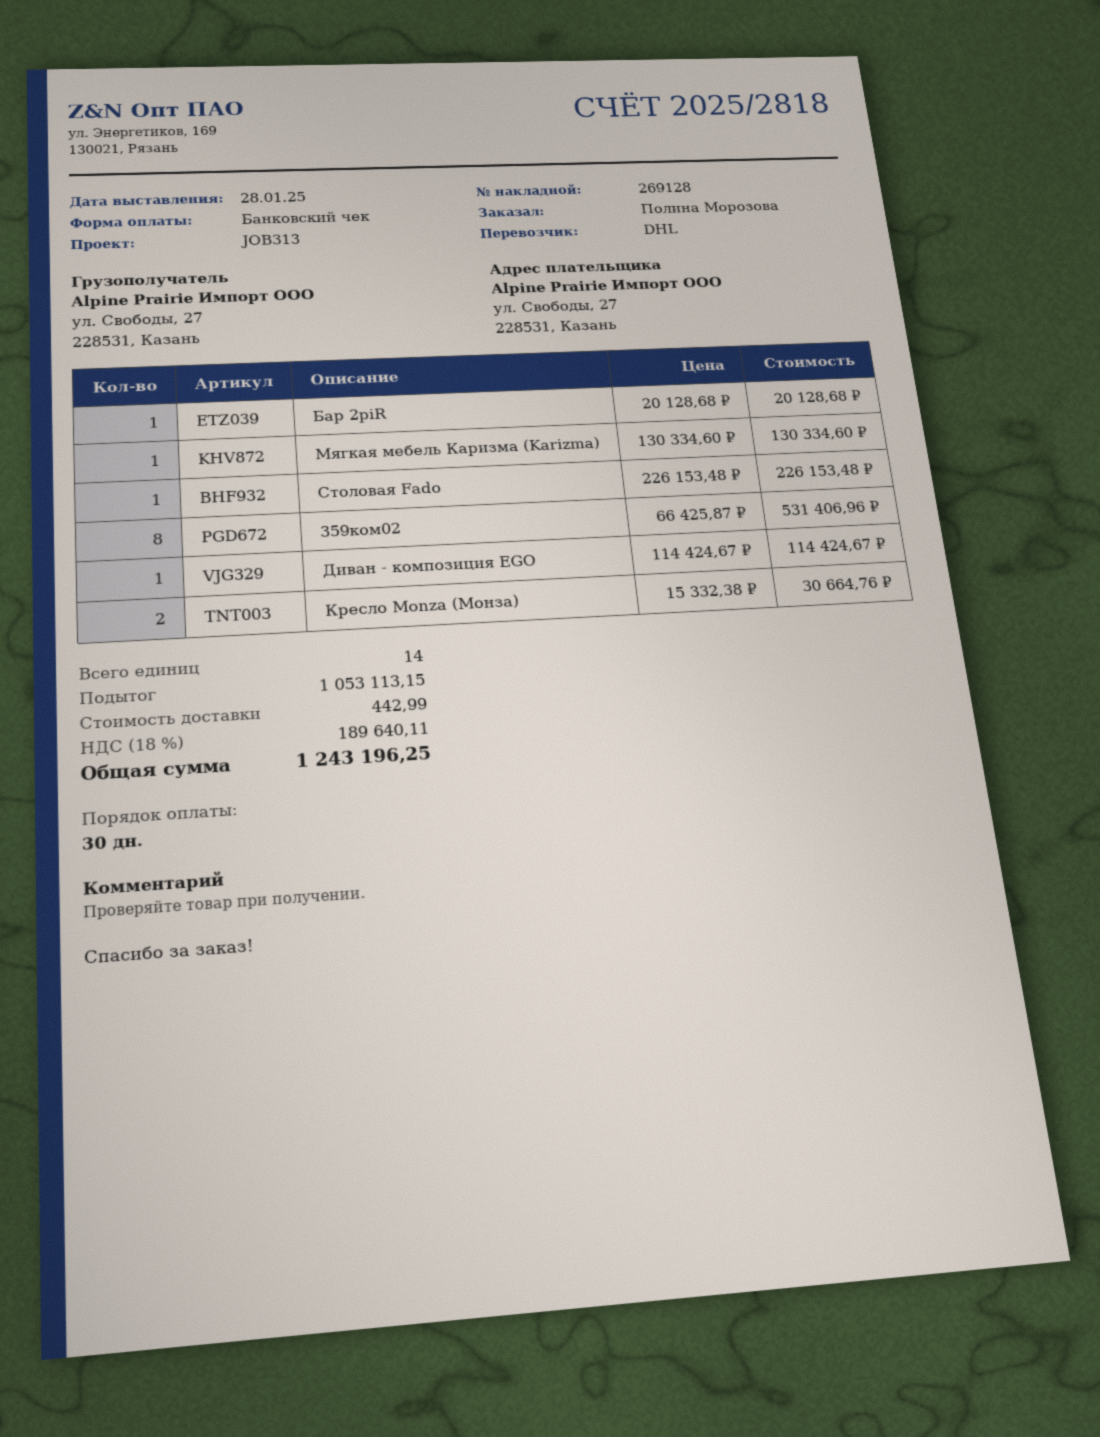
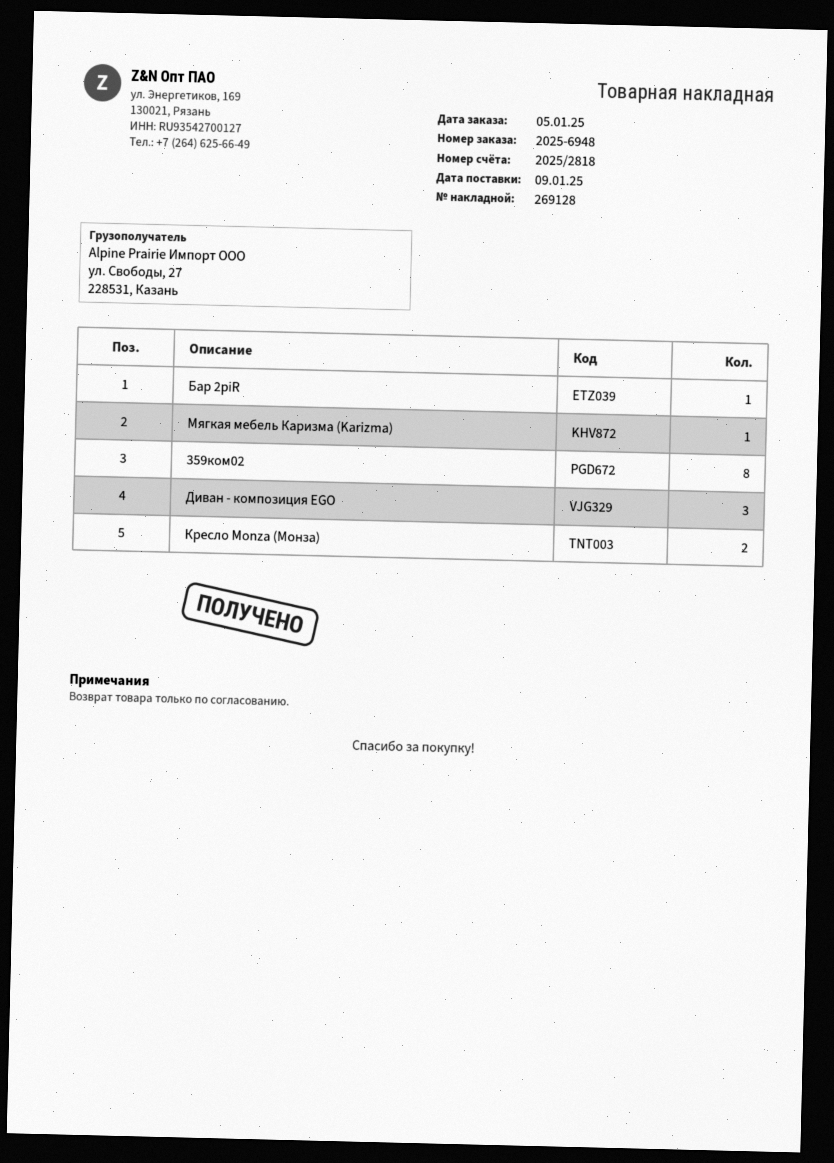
Столовая Fado: 1 -> none
Диван - композиция EGO: 1 -> 3

